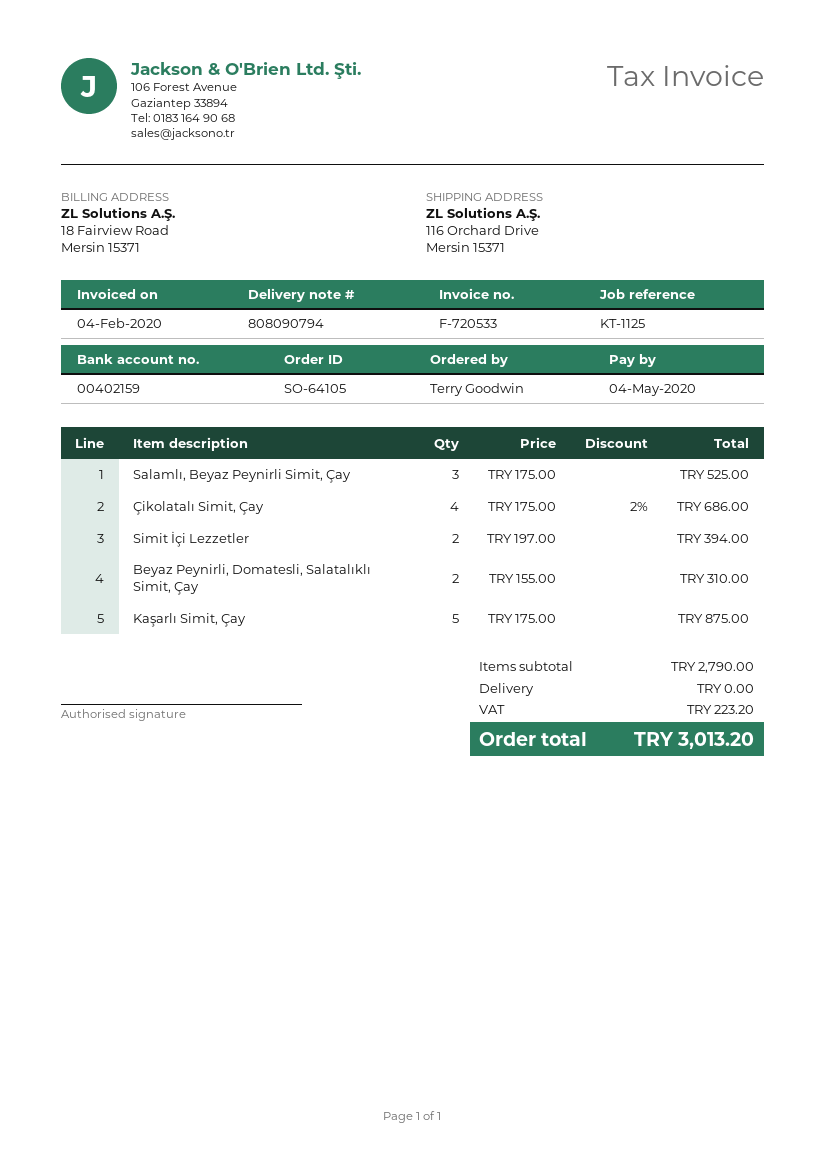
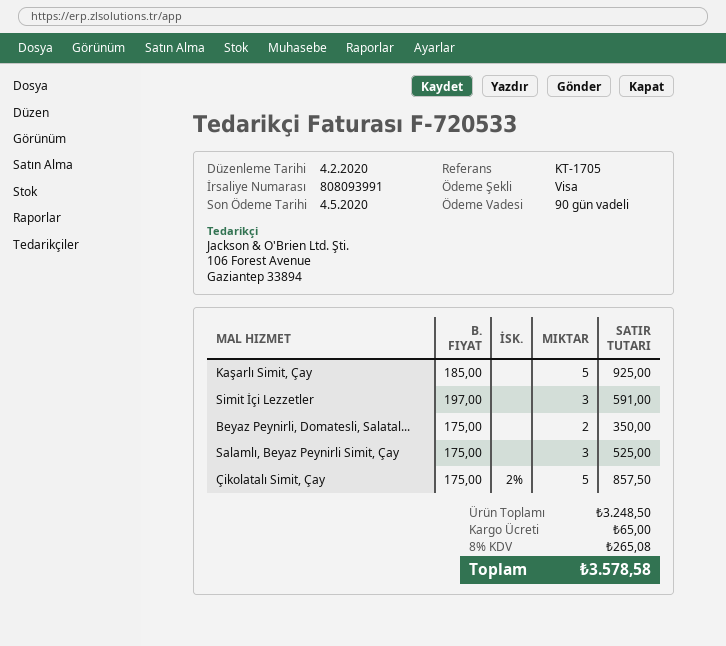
delivery note number: 808090794 -> 808093991
reference: KT-1125 -> KT-1705
Çikolatalı Simit, Çay: 4 x 175.00 - 2% = 686.00 -> 5 x 175.00 - 2% = 857.50
Simit İçi Lezzetler: 2 x 197.00 = 394.00 -> 3 x 197.00 = 591.00
Beyaz Peynirli, Domatesli, Salatalıklı Simit, Çay: 2 x 155.00 = 310.00 -> 2 x 175.00 = 350.00
Kaşarlı Simit, Çay: 5 x 175.00 = 875.00 -> 5 x 185.00 = 925.00
subtotal: 2790.00 -> 3248.50
shipping: 0.00 -> 65.00
tax: 223.20 -> 265.08
total: 3013.20 -> 3578.58

